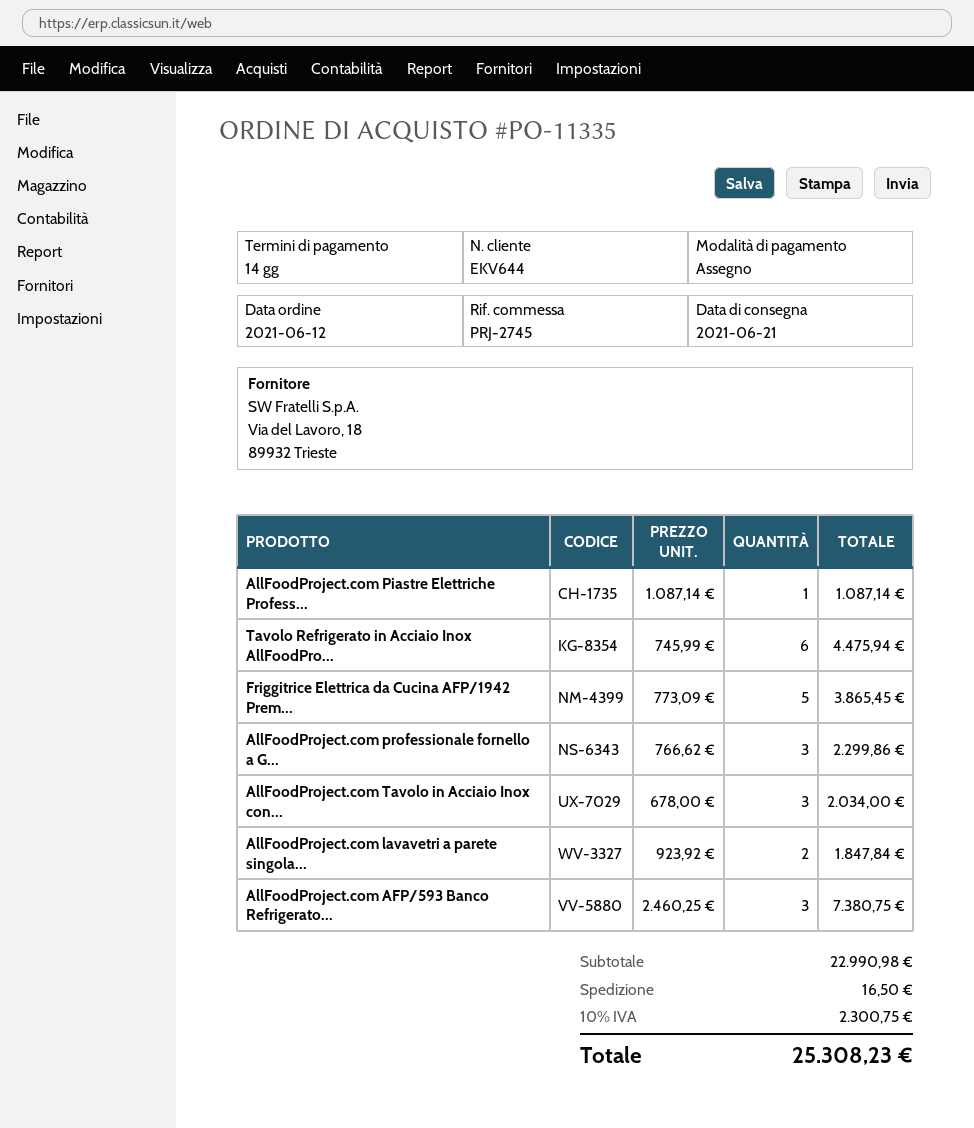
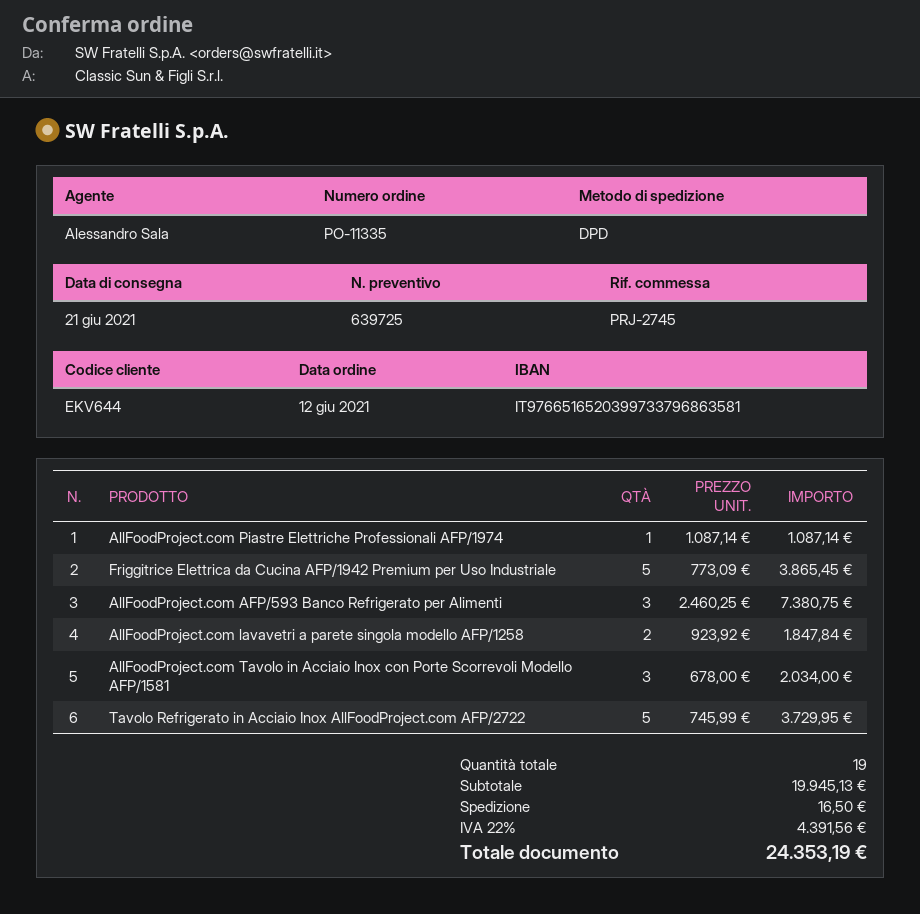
Tavolo Refrigerato in Acciaio Inox AllFoodPro...: 6 x 745.99 = 4475.94 -> 5 x 745.99 = 3729.95
AllFoodProject.com professionale fornello a G...: 3 x 766.62 = 2299.86 -> none
subtotal: 22990.98 -> 19945.13
tax: 10% = 2300.75 -> 22% = 4391.56
total: 25308.23 -> 24353.19

